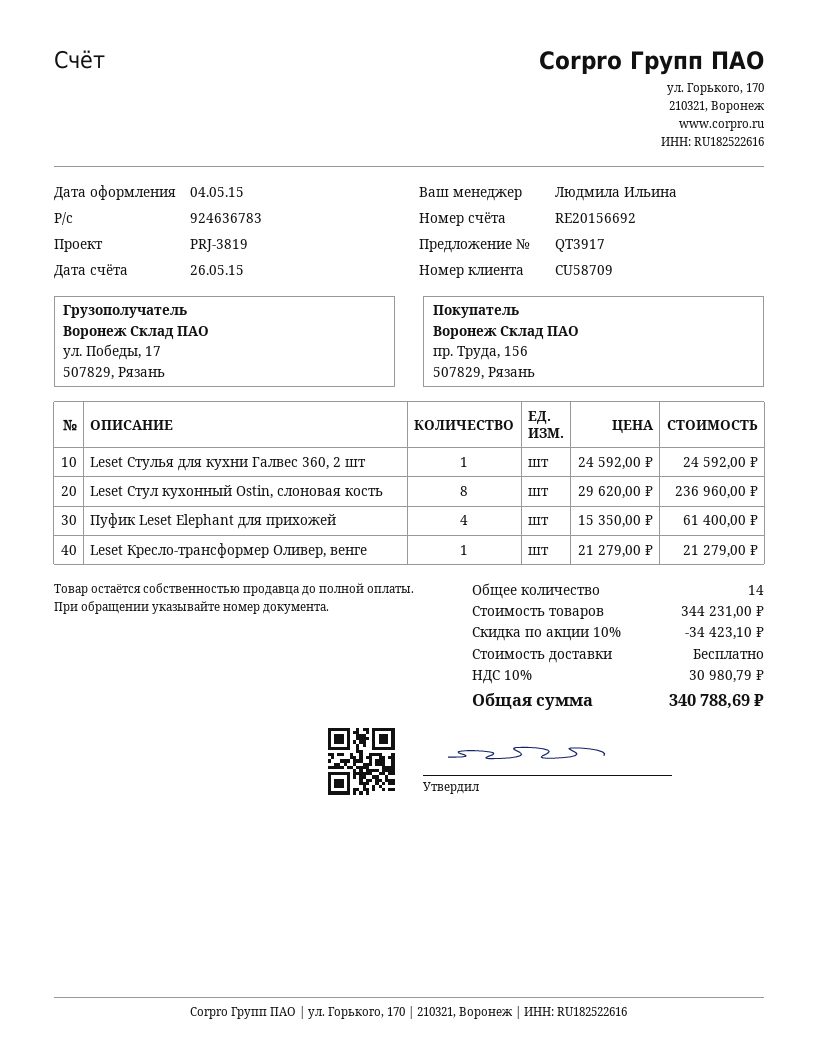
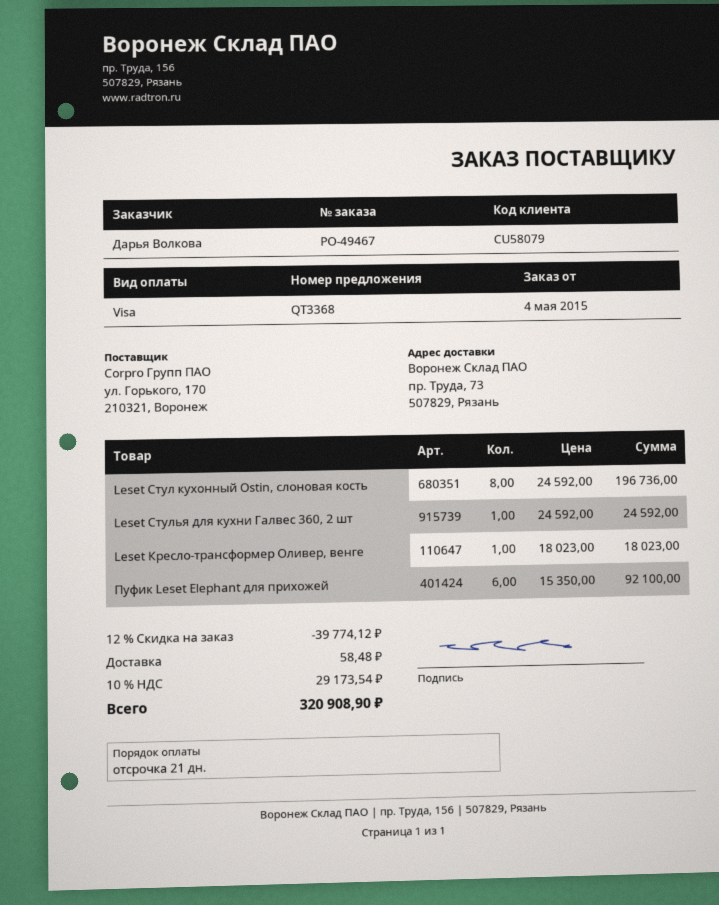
quote number: QT3917 -> QT3368
customer number: CU58709 -> CU58079
ship to: ул. Победы, 17, 507829, Рязань -> пр. Труда, 73, 507829, Рязань
Leset Стул кухонный Ostin, слоновая кость: 8 x 29620.00 = 236960.00 -> 8 x 24592.00 = 196736.00
Пуфик Leset Elephant для прихожей: 4 x 15350.00 = 61400.00 -> 6 x 15350.00 = 92100.00
Leset Кресло-трансформер Оливер, венге: 1 x 21279.00 = 21279.00 -> 1 x 18023.00 = 18023.00
discount: 10% = 34423.10 -> 12% = 39774.12
shipping: 0.00 -> 58.48
tax: 10% = 30980.79 -> 10% = 29173.54
total: 340788.69 -> 320908.90

